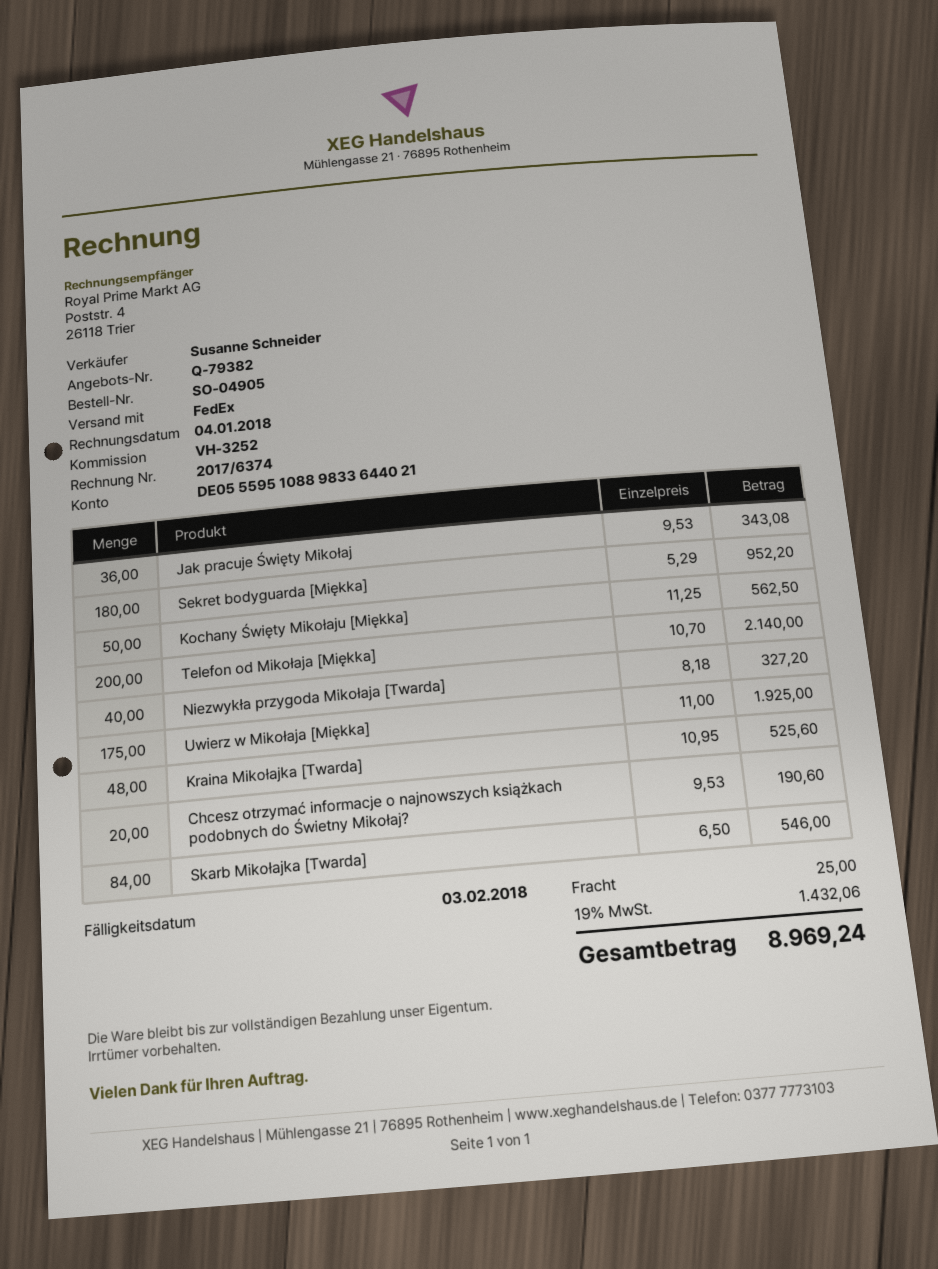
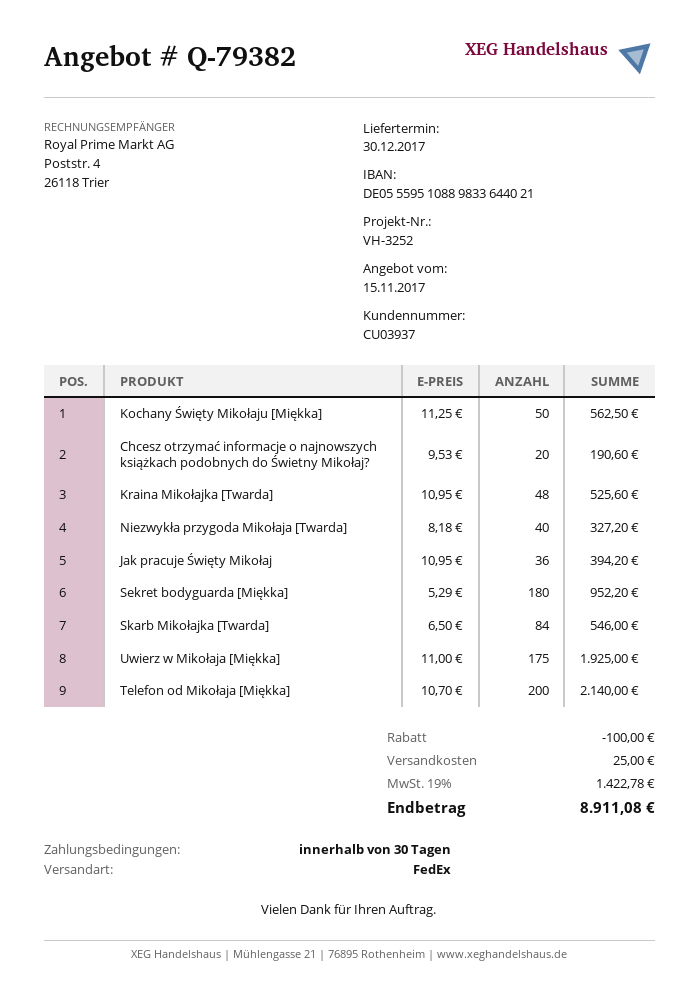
Jak pracuje Święty Mikołaj: 36 x 9.53 = 343.08 -> 36 x 10.95 = 394.20
discount: none -> 100.00
tax: 19% = 1432.06 -> 19% = 1422.78
total: 8969.24 -> 8911.08

